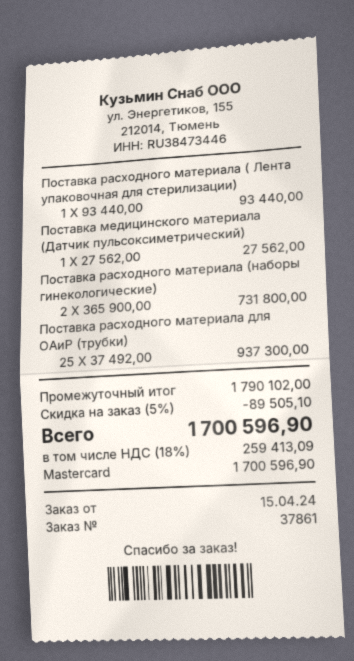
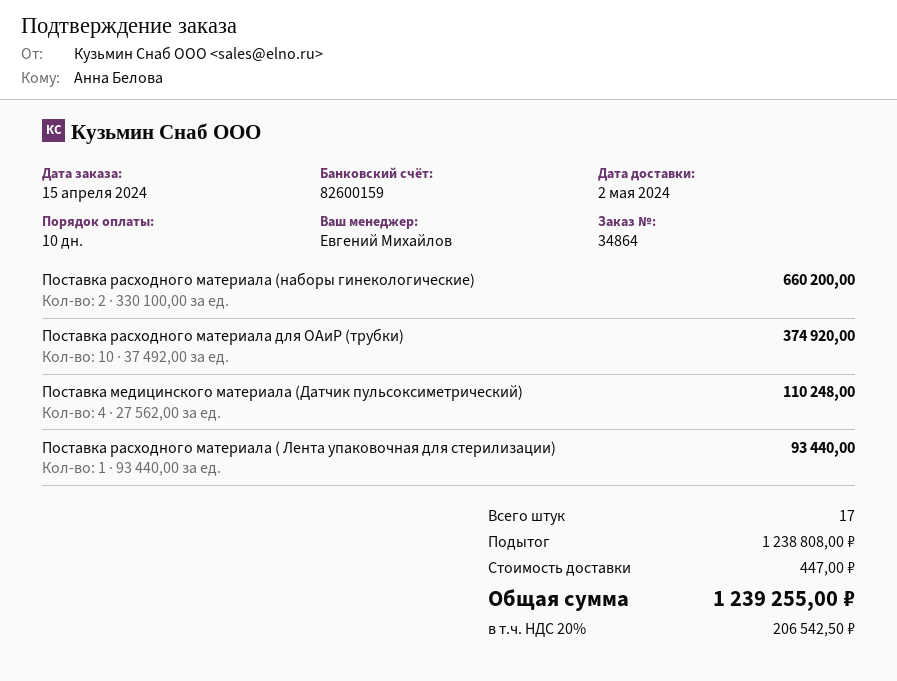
order number: 37861 -> 34864
Поставка медицинского материала (Датчик пульсоксиметрический): 1 x 27562.00 = 27562.00 -> 4 x 27562.00 = 110248.00
Поставка расходного материала (наборы гинекологические): 2 x 365900.00 = 731800.00 -> 2 x 330100.00 = 660200.00
Поставка расходного материала для ОАиР (трубки): 25 x 37492.00 = 937300.00 -> 10 x 37492.00 = 374920.00
subtotal: 1790102.00 -> 1238808.00
discount: 5% = 89505.10 -> none
shipping: none -> 447.00
tax: 18% = 259413.09 -> 20% = 206542.50
total: 1700596.90 -> 1239255.00

